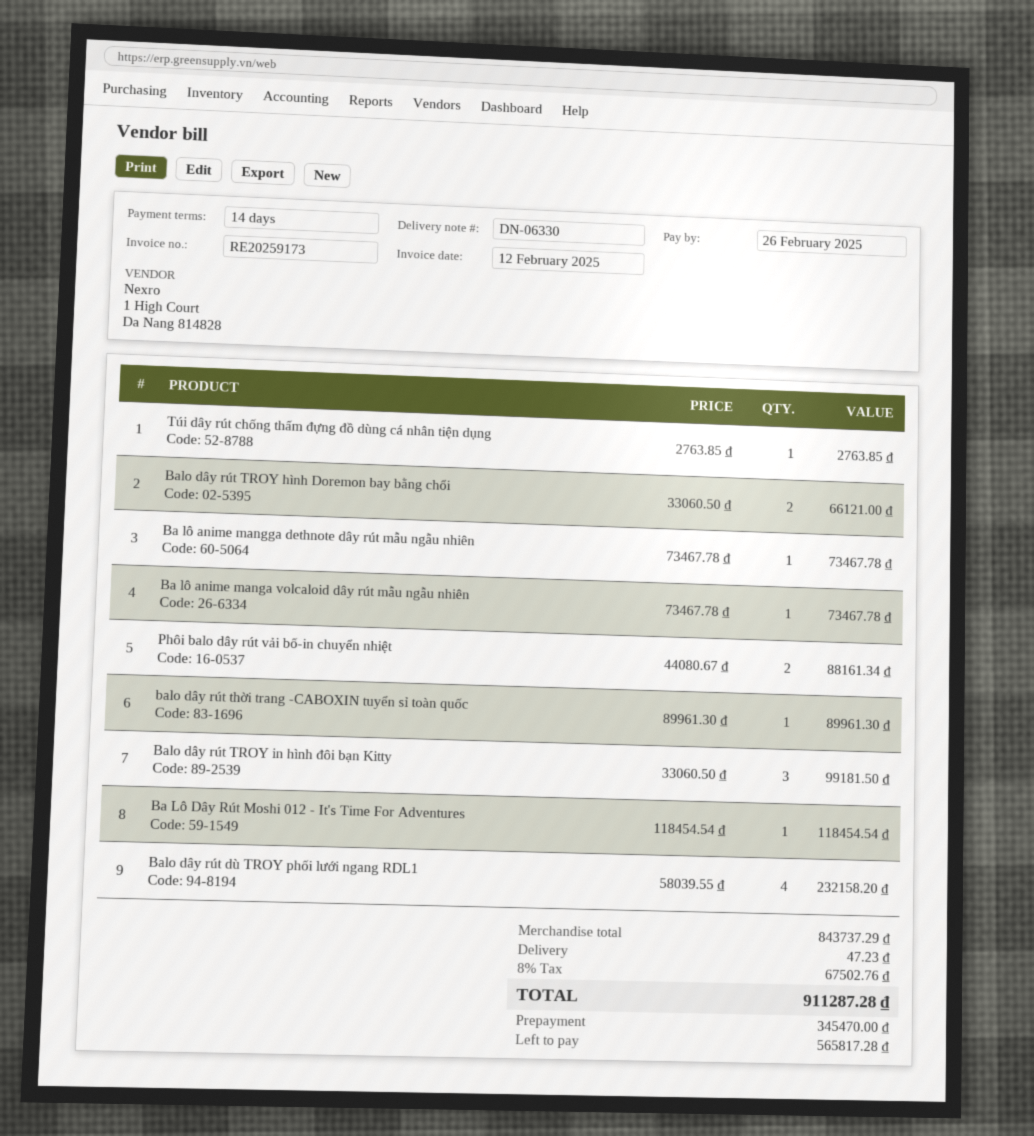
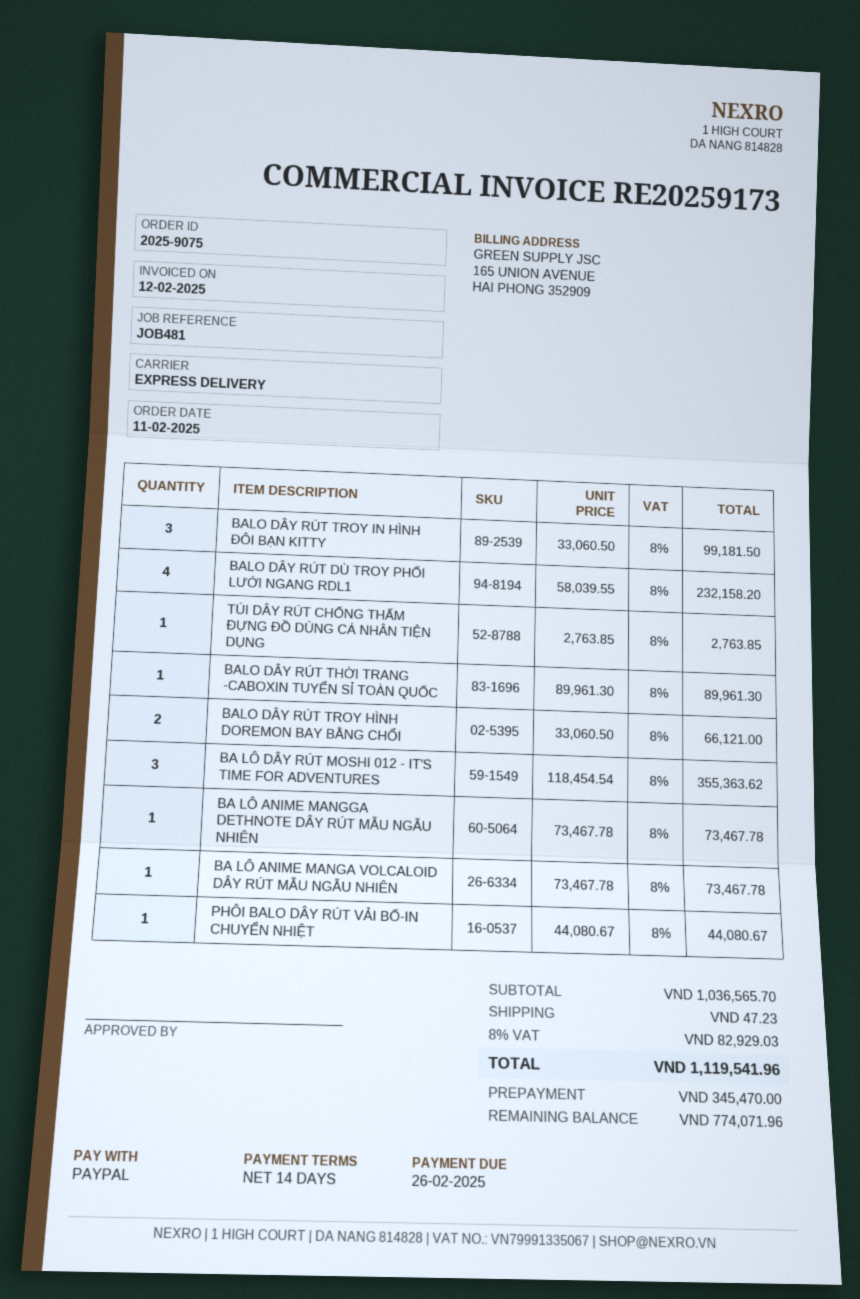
Phôi balo dây rút vải bố-in chuyển nhiệt: 2 x 44080.67 = 88161.34 -> 1 x 44080.67 = 44080.67
Ba Lô Dây Rút Moshi 012 - It's Time For Adventures: 1 x 118454.54 = 118454.54 -> 3 x 118454.54 = 355363.62
subtotal: 843737.29 -> 1036565.70
tax: 8% = 67502.76 -> 8% = 82929.03
total: 911287.28 -> 1119541.96
balance: 565817.28 -> 774071.96

